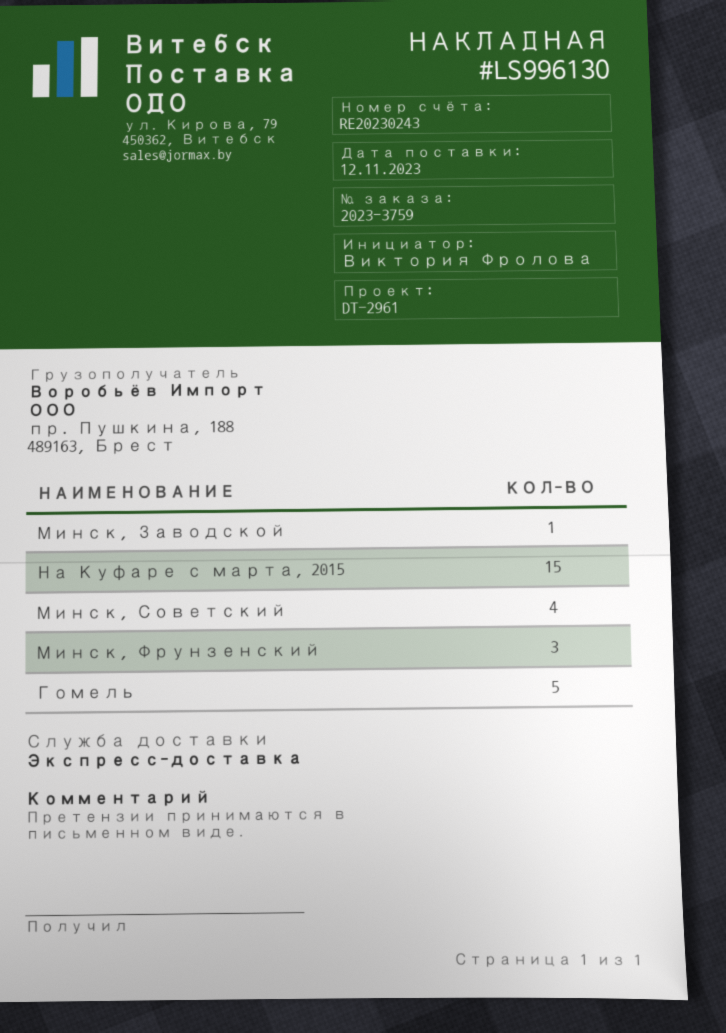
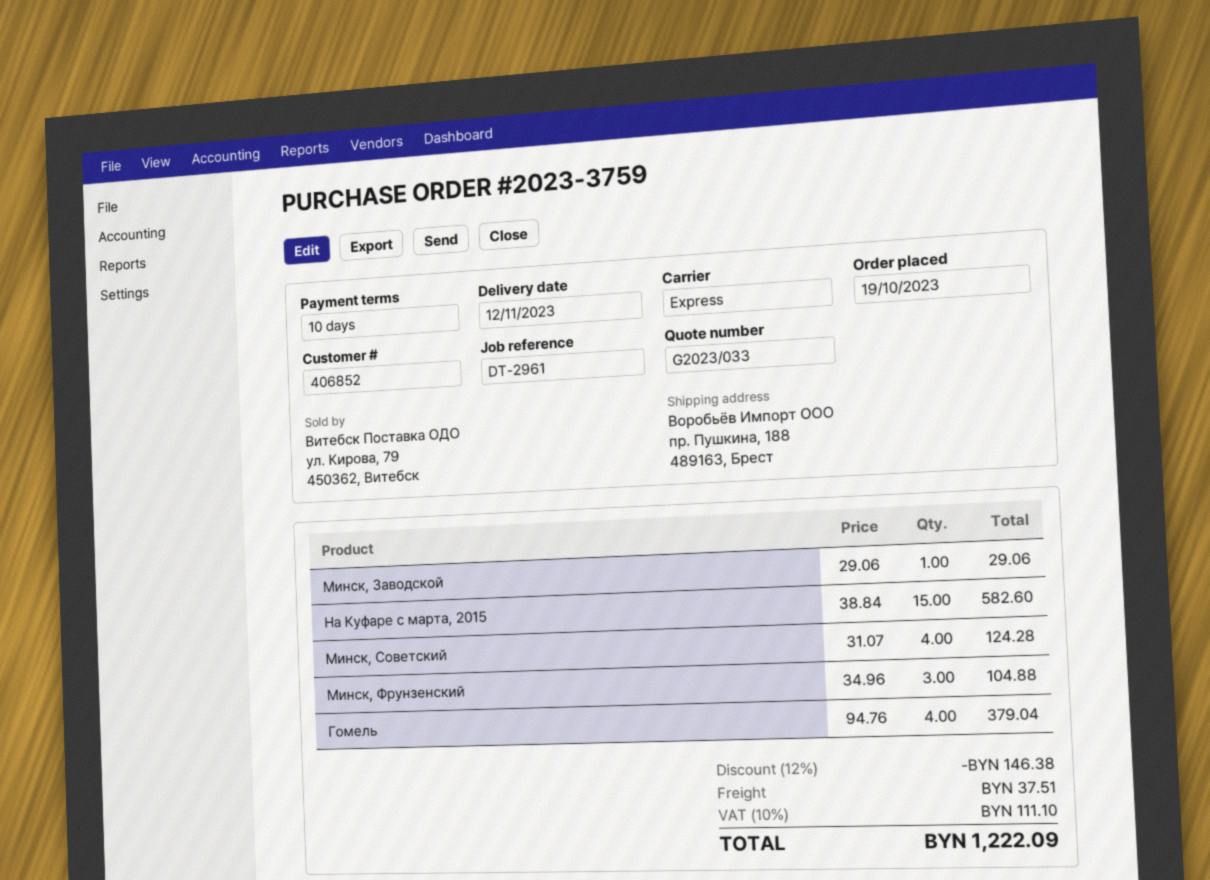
Гомель: 5 -> 4

